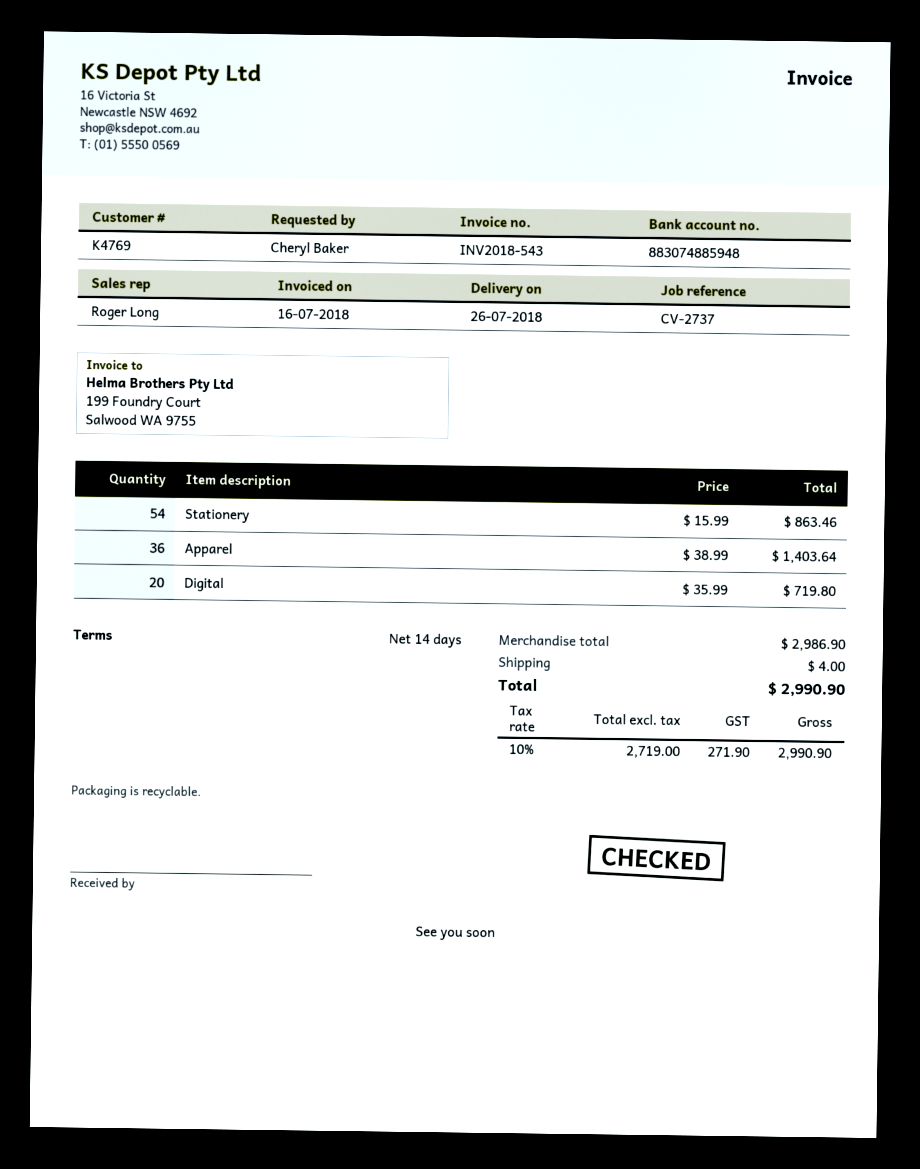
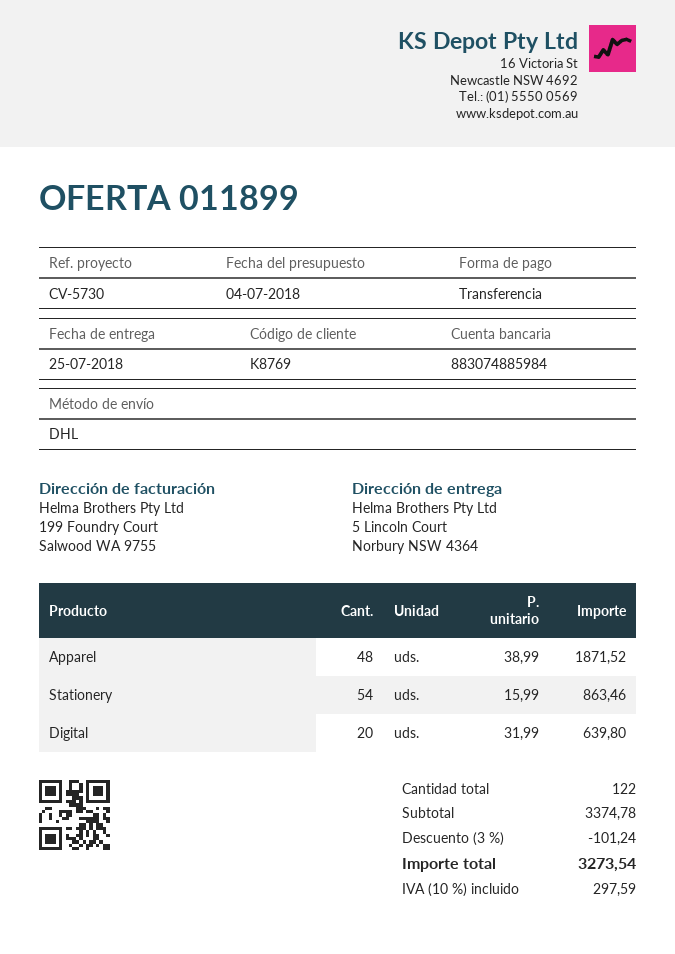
delivery date: 2018-07-26 -> 2018-07-25
customer number: K4769 -> K8769
reference: CV-2737 -> CV-5730
bank account: 883074885948 -> 883074885984
Apparel: 36 x 38.99 = 1403.64 -> 48 x 38.99 = 1871.52
Digital: 20 x 35.99 = 719.80 -> 20 x 31.99 = 639.80
subtotal: 2986.90 -> 3374.78
discount: none -> 3% = 101.24
shipping: 4.00 -> none
tax: 10% = 271.90 -> 10% = 297.59
total: 2990.90 -> 3273.54

